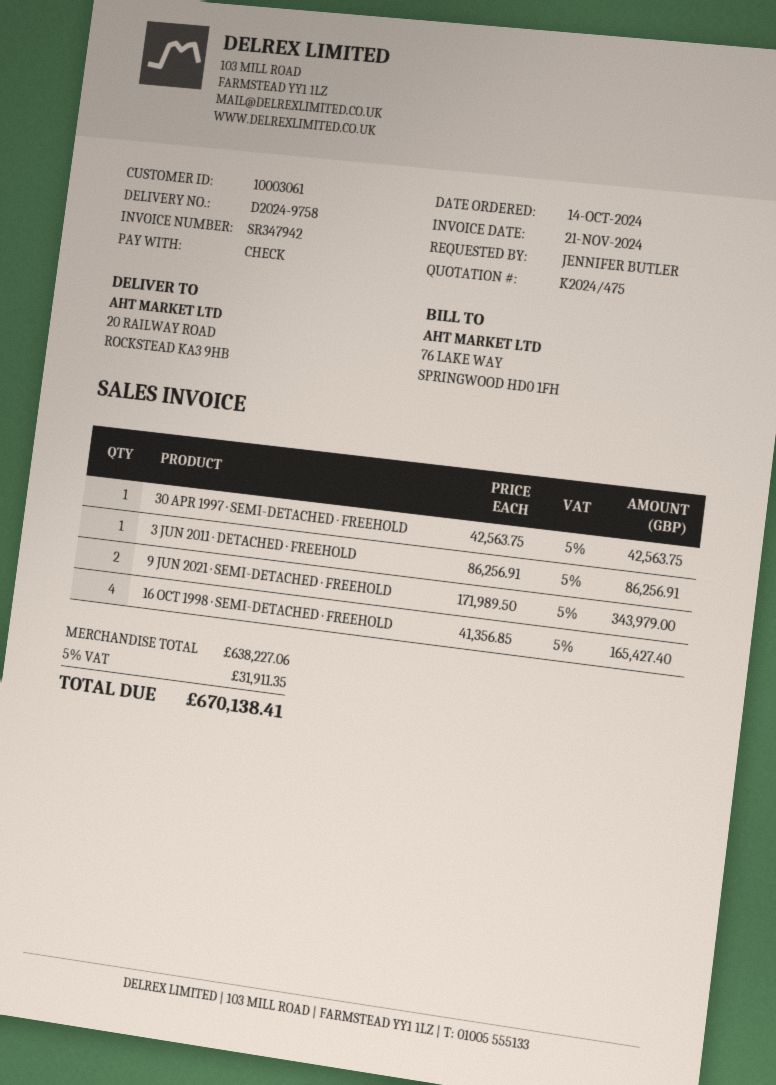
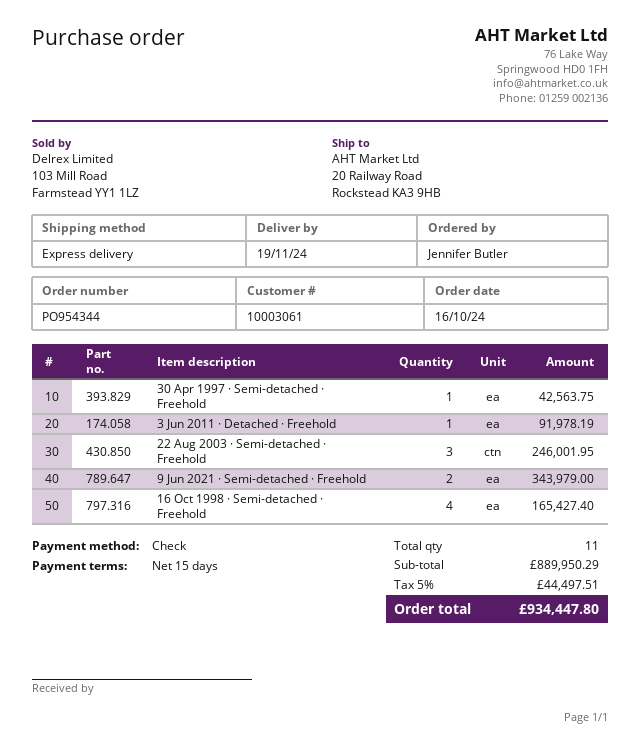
order date: 2024-10-14 -> 2024-10-16
3 JUN 2011 · DETACHED · FREEHOLD: 1 for 86256.91 -> 1 for 91978.19
22 Aug 2003 · Semi-detached · Freehold: none -> 3 for 246001.95
subtotal: 638227.06 -> 889950.29
tax: 5% = 31911.35 -> 5% = 44497.51
total: 670138.41 -> 934447.80

